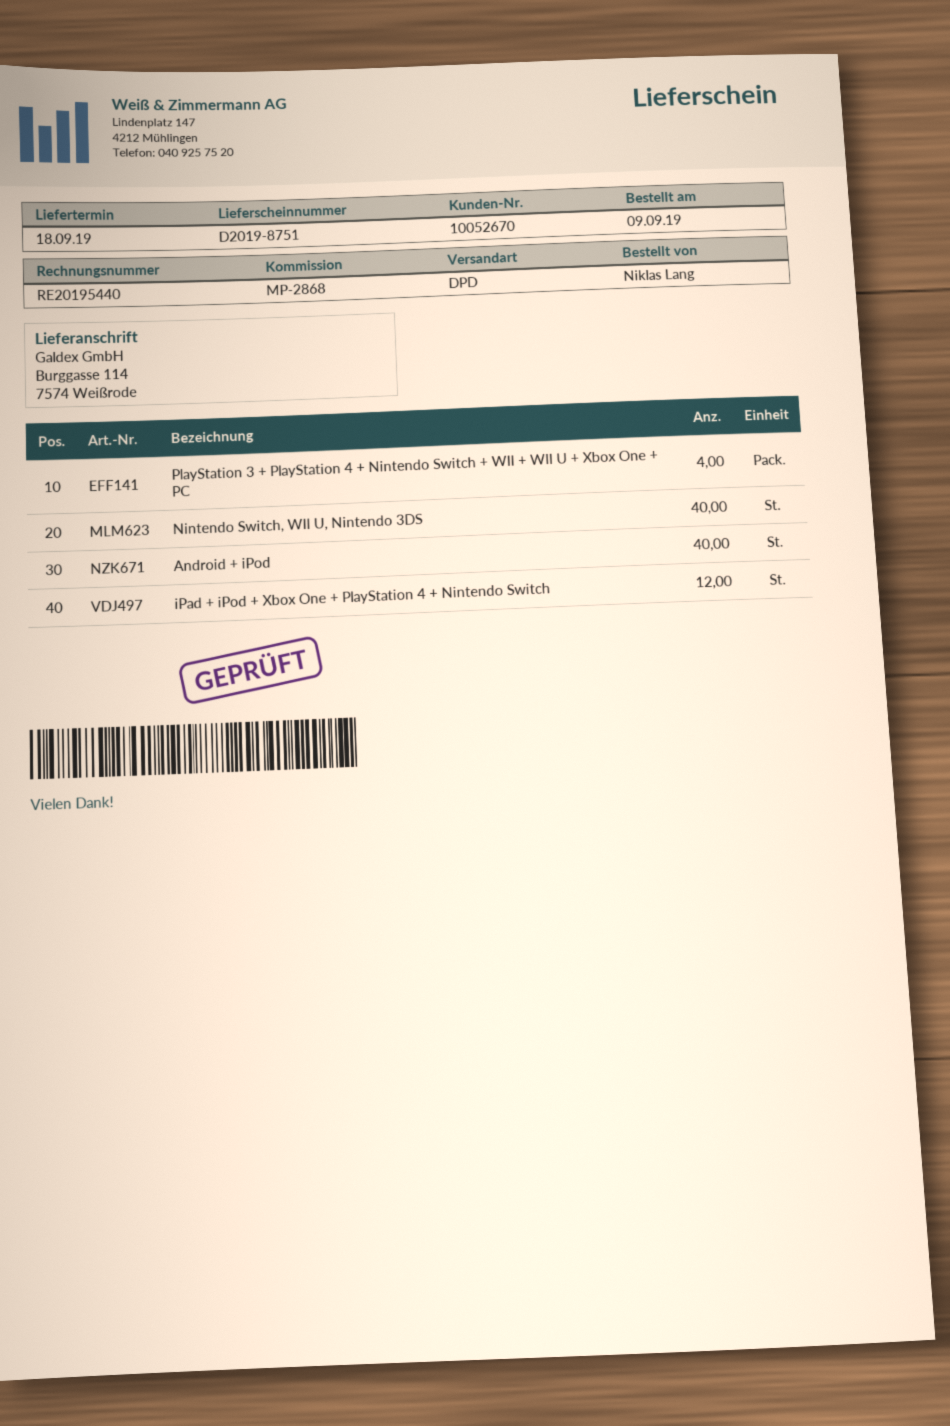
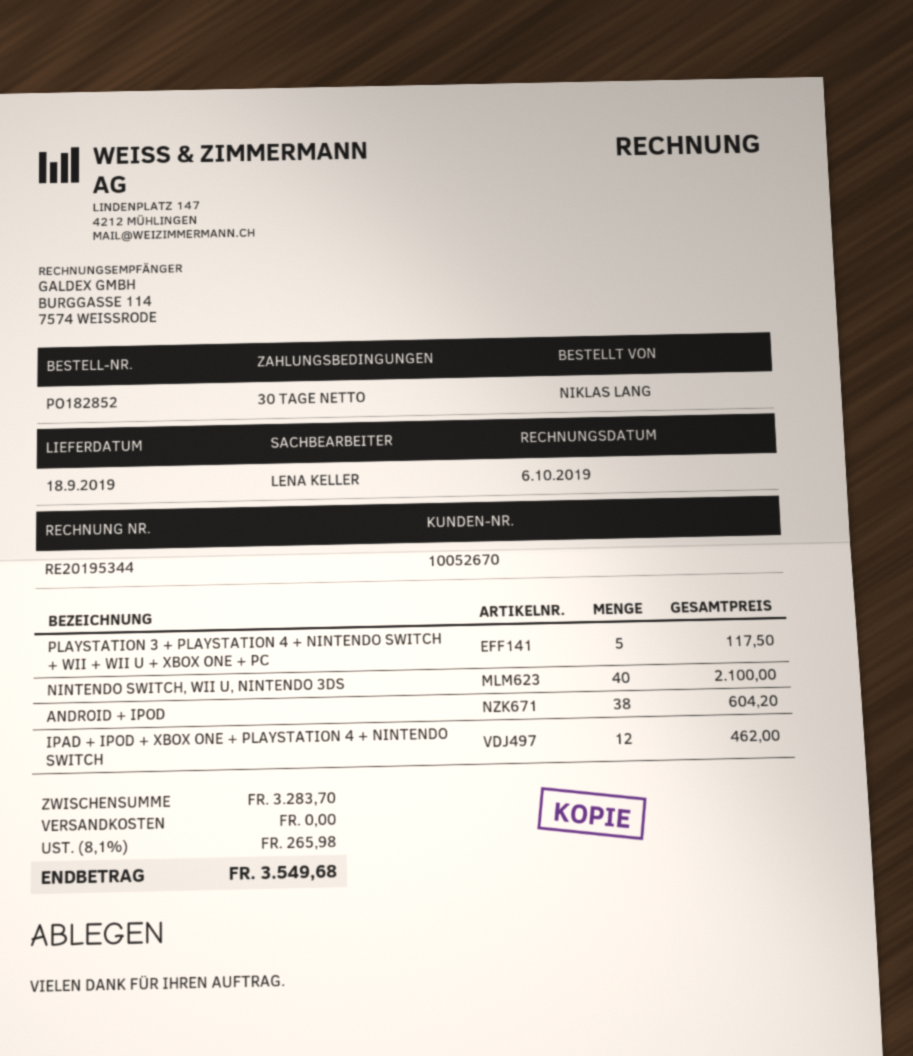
invoice number: RE20195440 -> RE20195344
PlayStation 3 + PlayStation 4 + Nintendo Switch + WII + WII U + Xbox One + PC: 4 -> 5
Android + iPod: 40 -> 38

